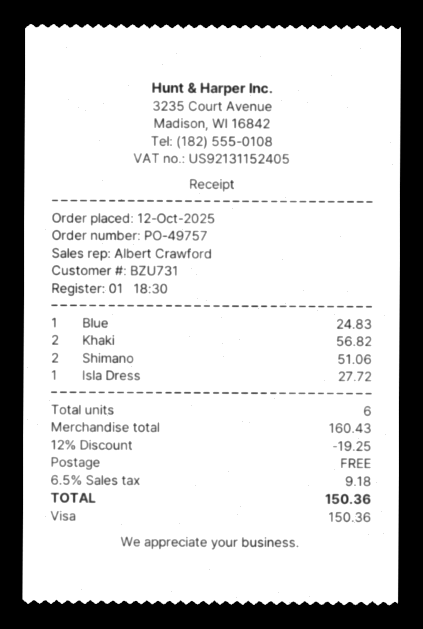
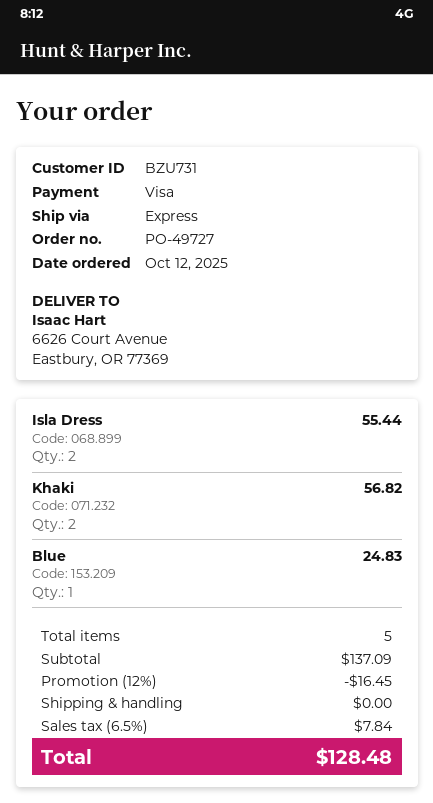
order number: PO-49757 -> PO-49727
Shimano: 2 for 51.06 -> none
Isla Dress: 1 for 27.72 -> 2 for 55.44
total quantity: 6 -> 5
subtotal: 160.43 -> 137.09
discount: 12% = 19.25 -> 12% = 16.45
tax: 6.5% = 9.18 -> 6.5% = 7.84
total: 150.36 -> 128.48

